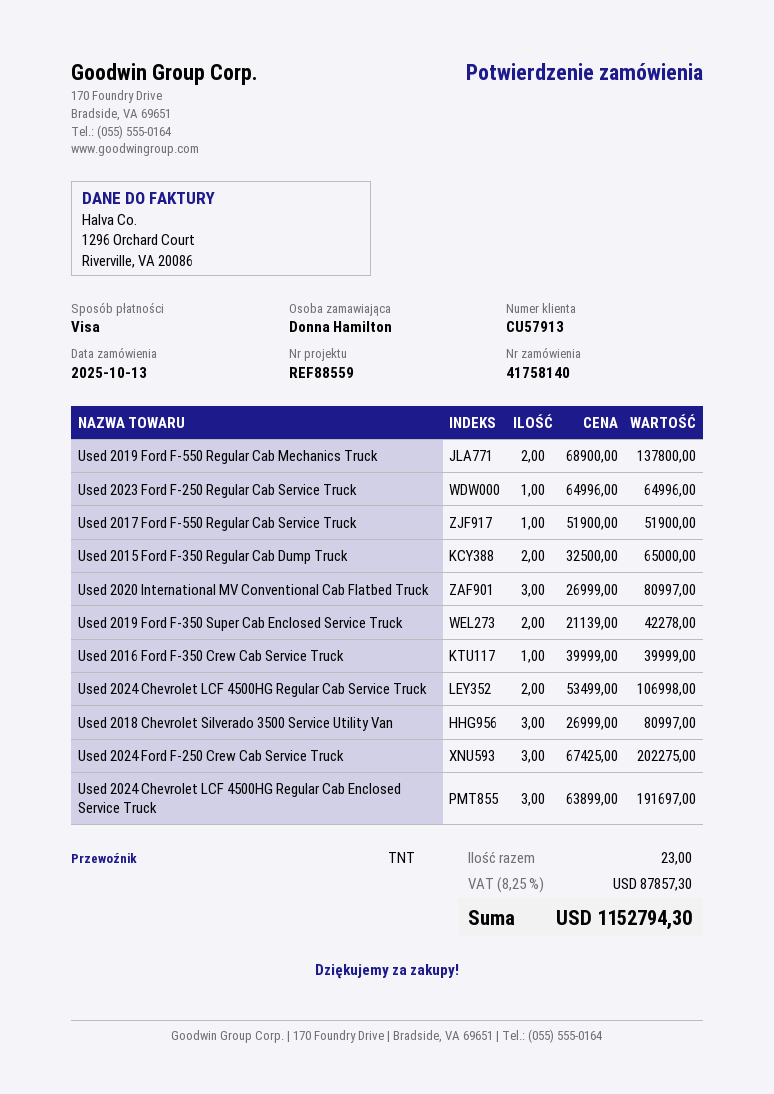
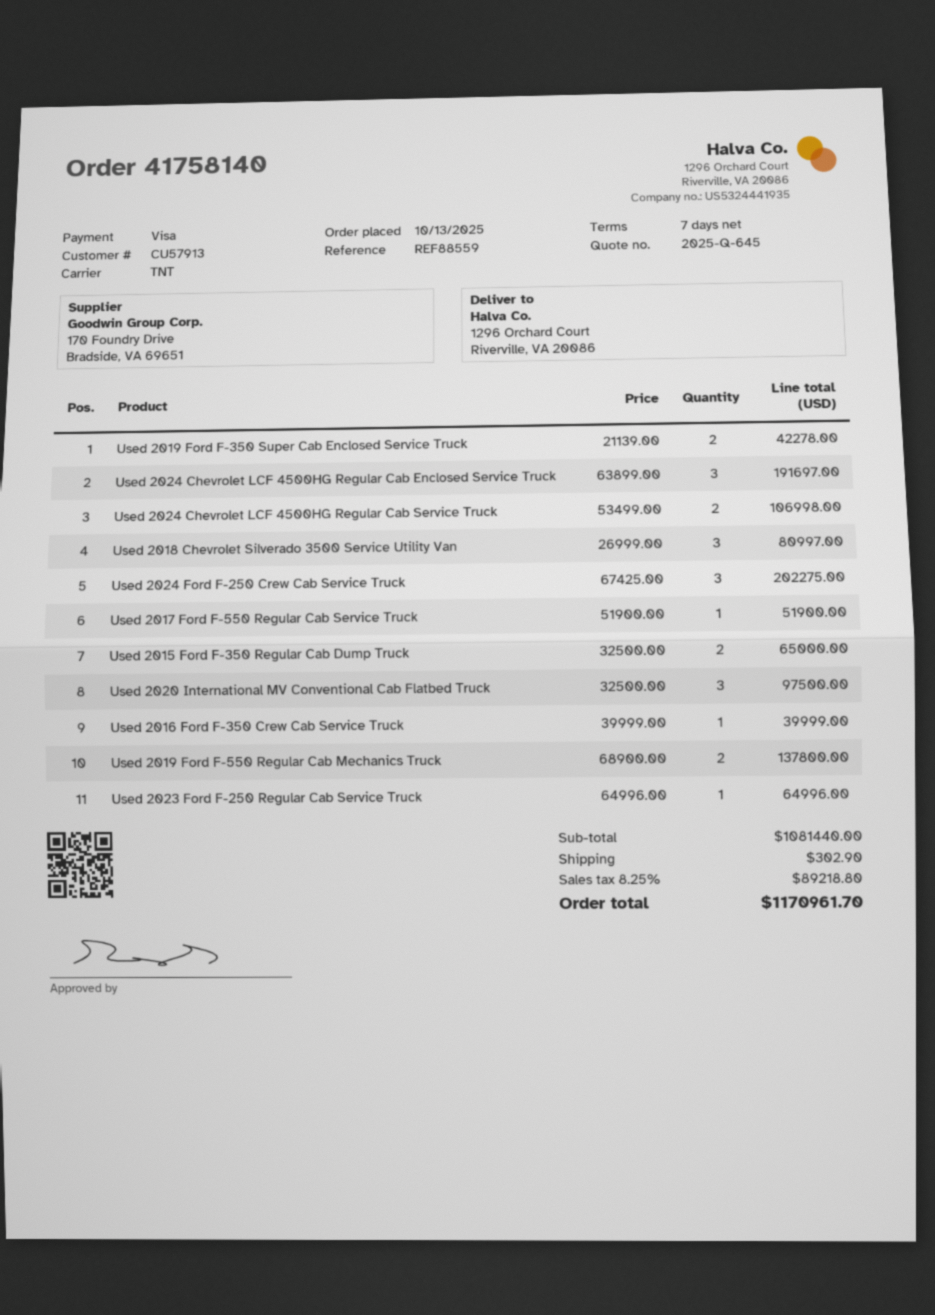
Used 2020 International MV Conventional Cab Flatbed Truck: 3 x 26999.00 = 80997.00 -> 3 x 32500.00 = 97500.00
shipping: none -> 302.90
tax: 8.25% = 87857.30 -> 8.25% = 89218.80
total: 1152794.30 -> 1170961.70

